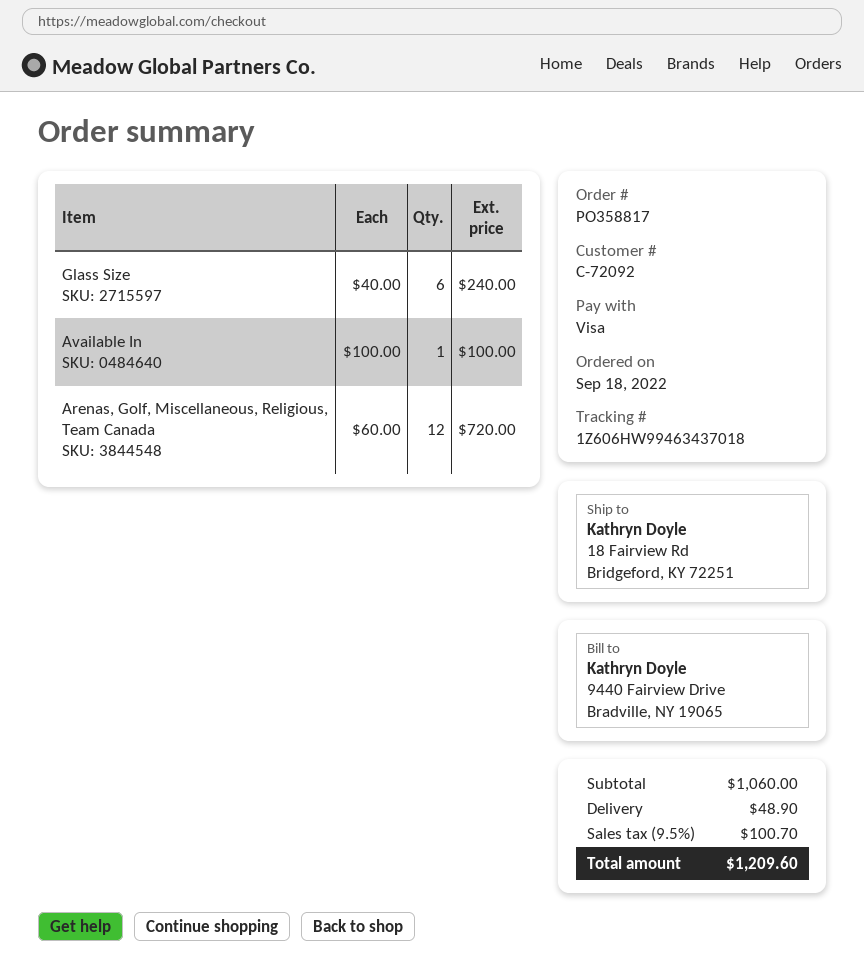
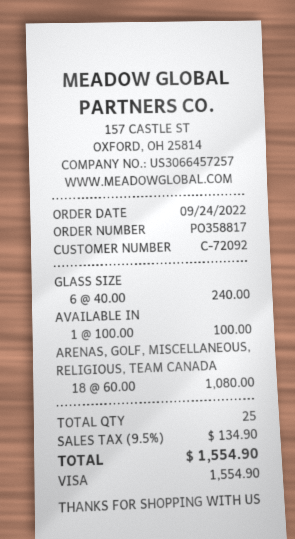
order date: 2022-09-18 -> 2022-09-24
Arenas, Golf, Miscellaneous, Religious, Team Canada: 12 x 60.00 = 720.00 -> 18 x 60.00 = 1080.00
shipping: 48.90 -> none
tax: 9.5% = 100.70 -> 9.5% = 134.90
total: 1209.60 -> 1554.90

